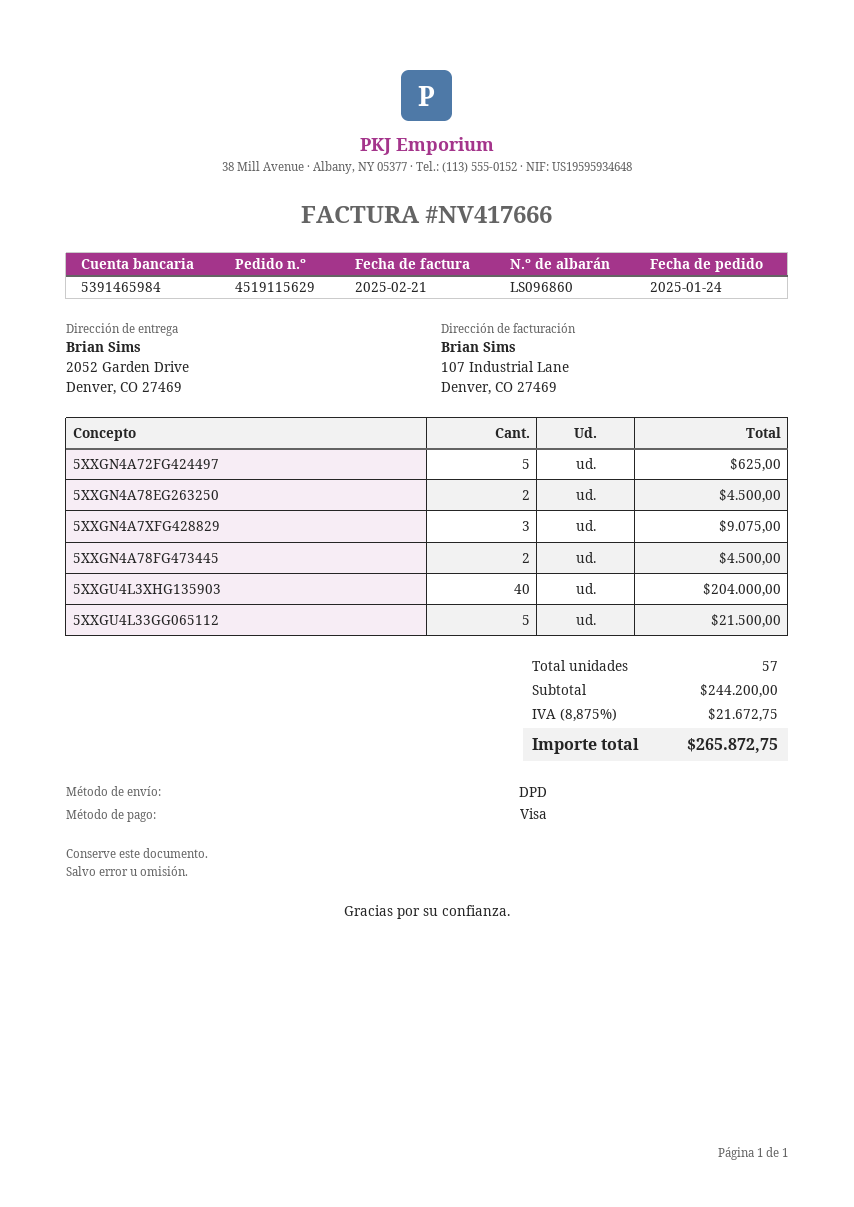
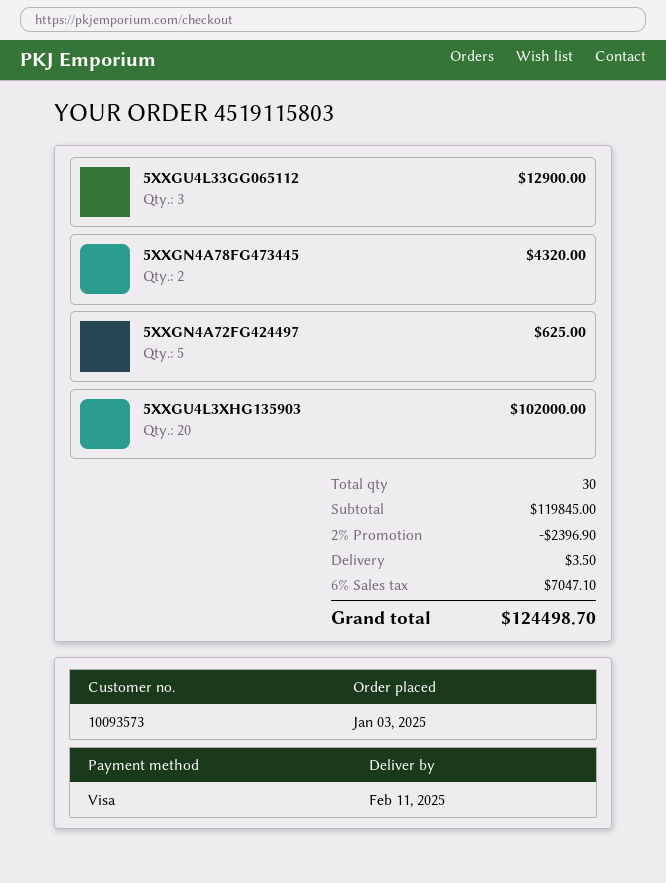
order number: 4519115629 -> 4519115803
order date: 2025-01-24 -> 2025-01-03
5XXGN4A78EG263250: 2 for 4500.00 -> none
5XXGN4A7XFG428829: 3 for 9075.00 -> none
5XXGN4A78FG473445: 2 for 4500.00 -> 2 for 4320.00
5XXGU4L3XHG135903: 40 for 204000.00 -> 20 for 102000.00
5XXGU4L33GG065112: 5 for 21500.00 -> 3 for 12900.00
total quantity: 57 -> 30
subtotal: 244200.00 -> 119845.00
discount: none -> 2% = 2396.90
shipping: none -> 3.50
tax: 8.875% = 21672.75 -> 6% = 7047.10
total: 265872.75 -> 124498.70

